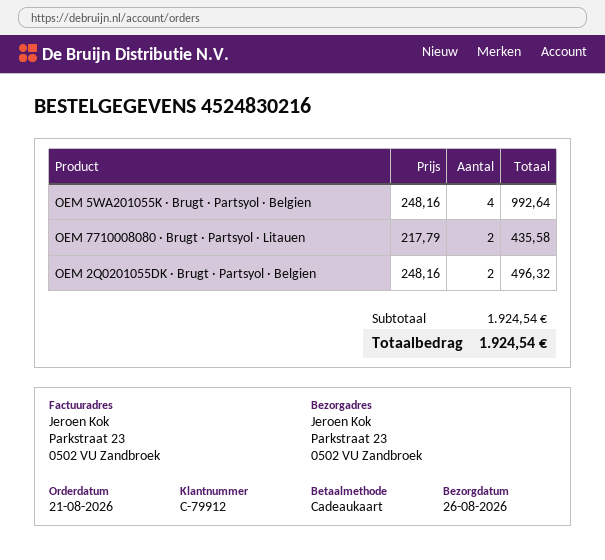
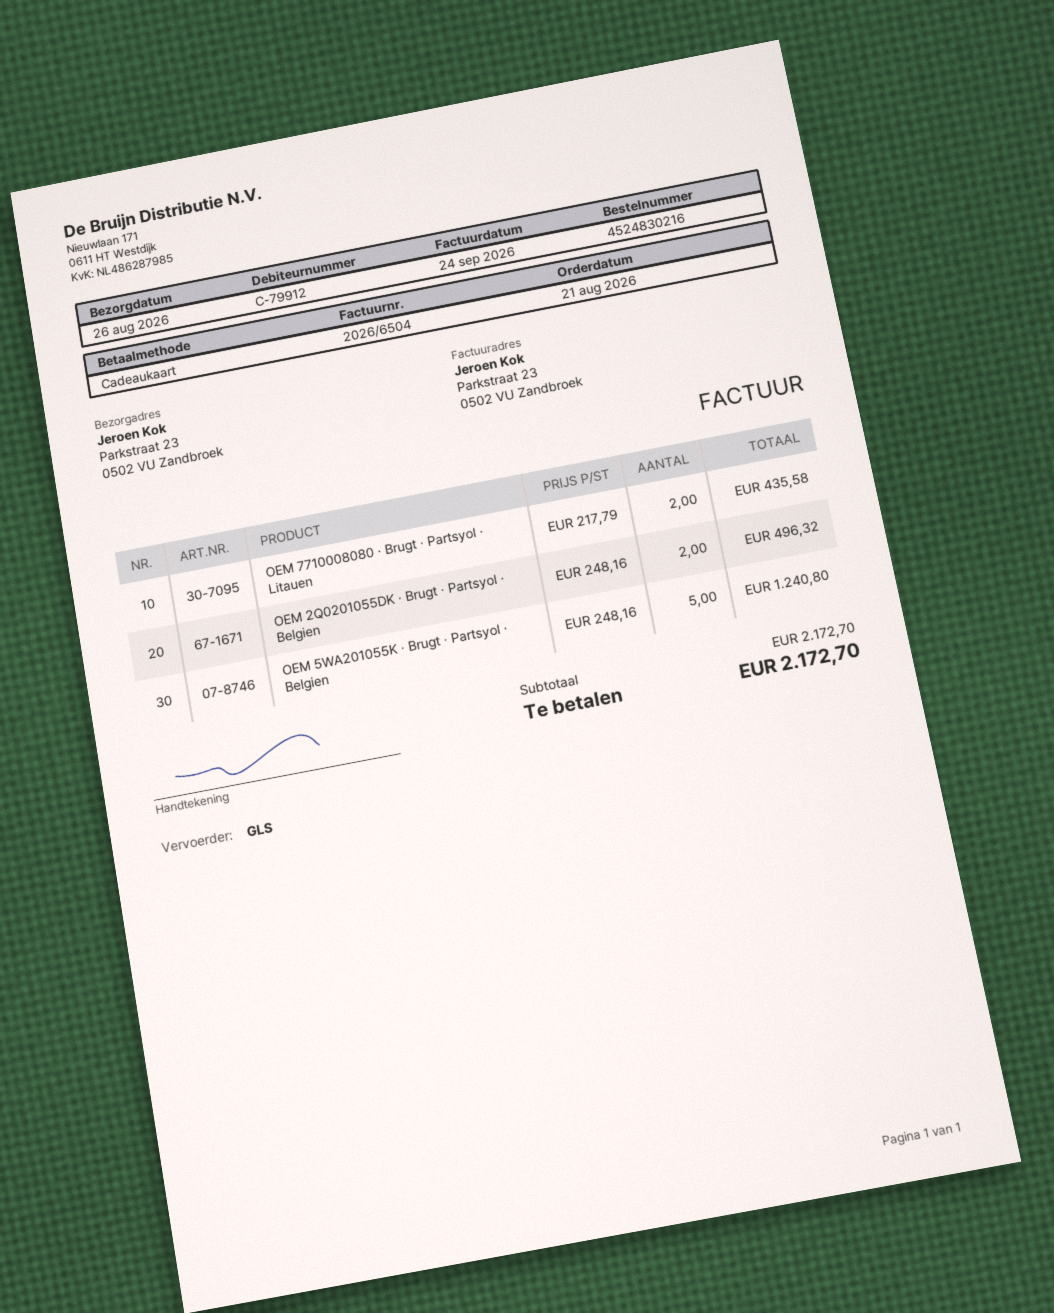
OEM 5WA201055K · Brugt · Partsyol · Belgien: 4 x 248.16 = 992.64 -> 5 x 248.16 = 1240.80
subtotal: 1924.54 -> 2172.70
total: 1924.54 -> 2172.70

